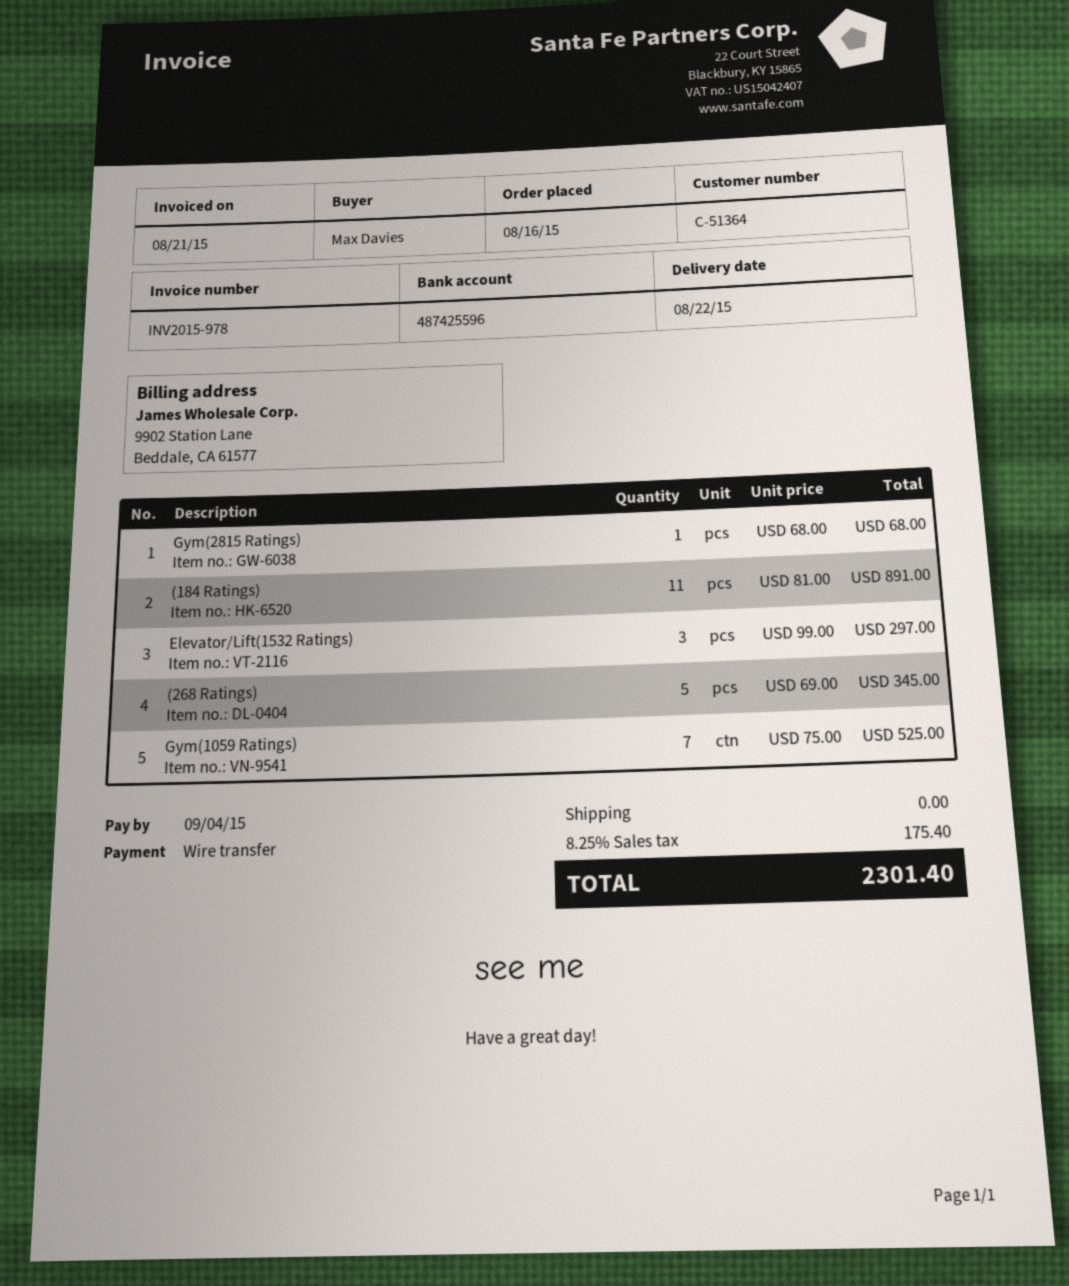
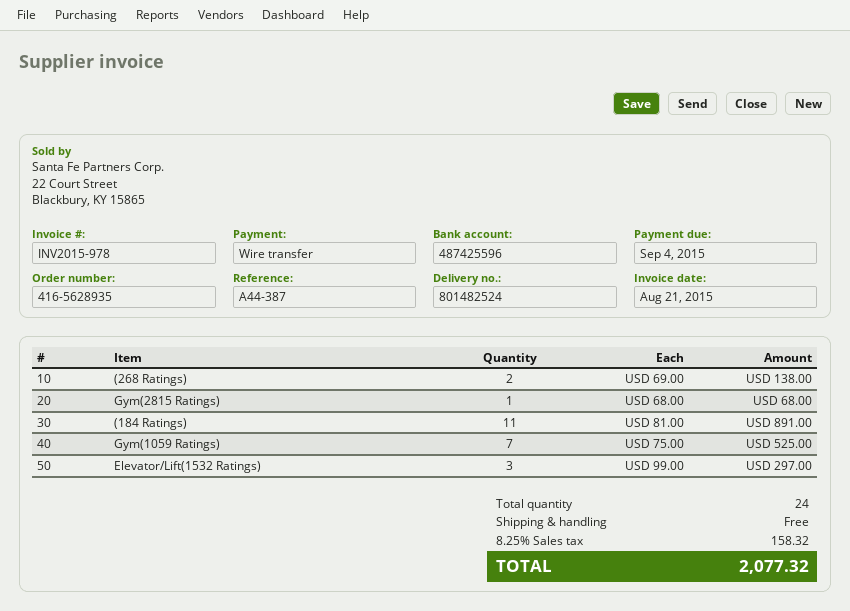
(268 Ratings): 5 x 69.00 = 345.00 -> 2 x 69.00 = 138.00
tax: 8.25% = 175.40 -> 8.25% = 158.32
total: 2301.40 -> 2077.32

